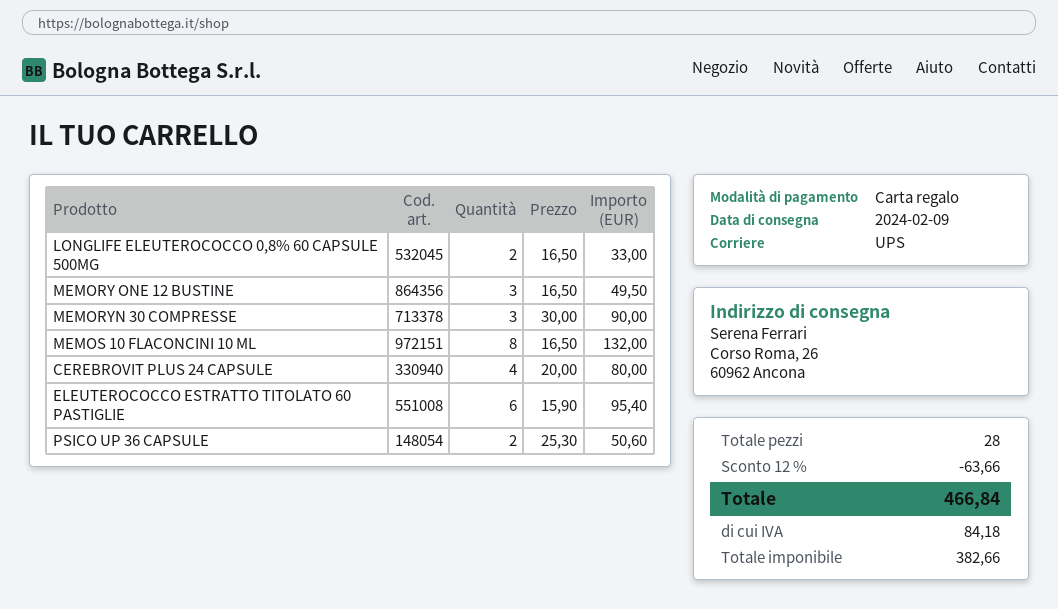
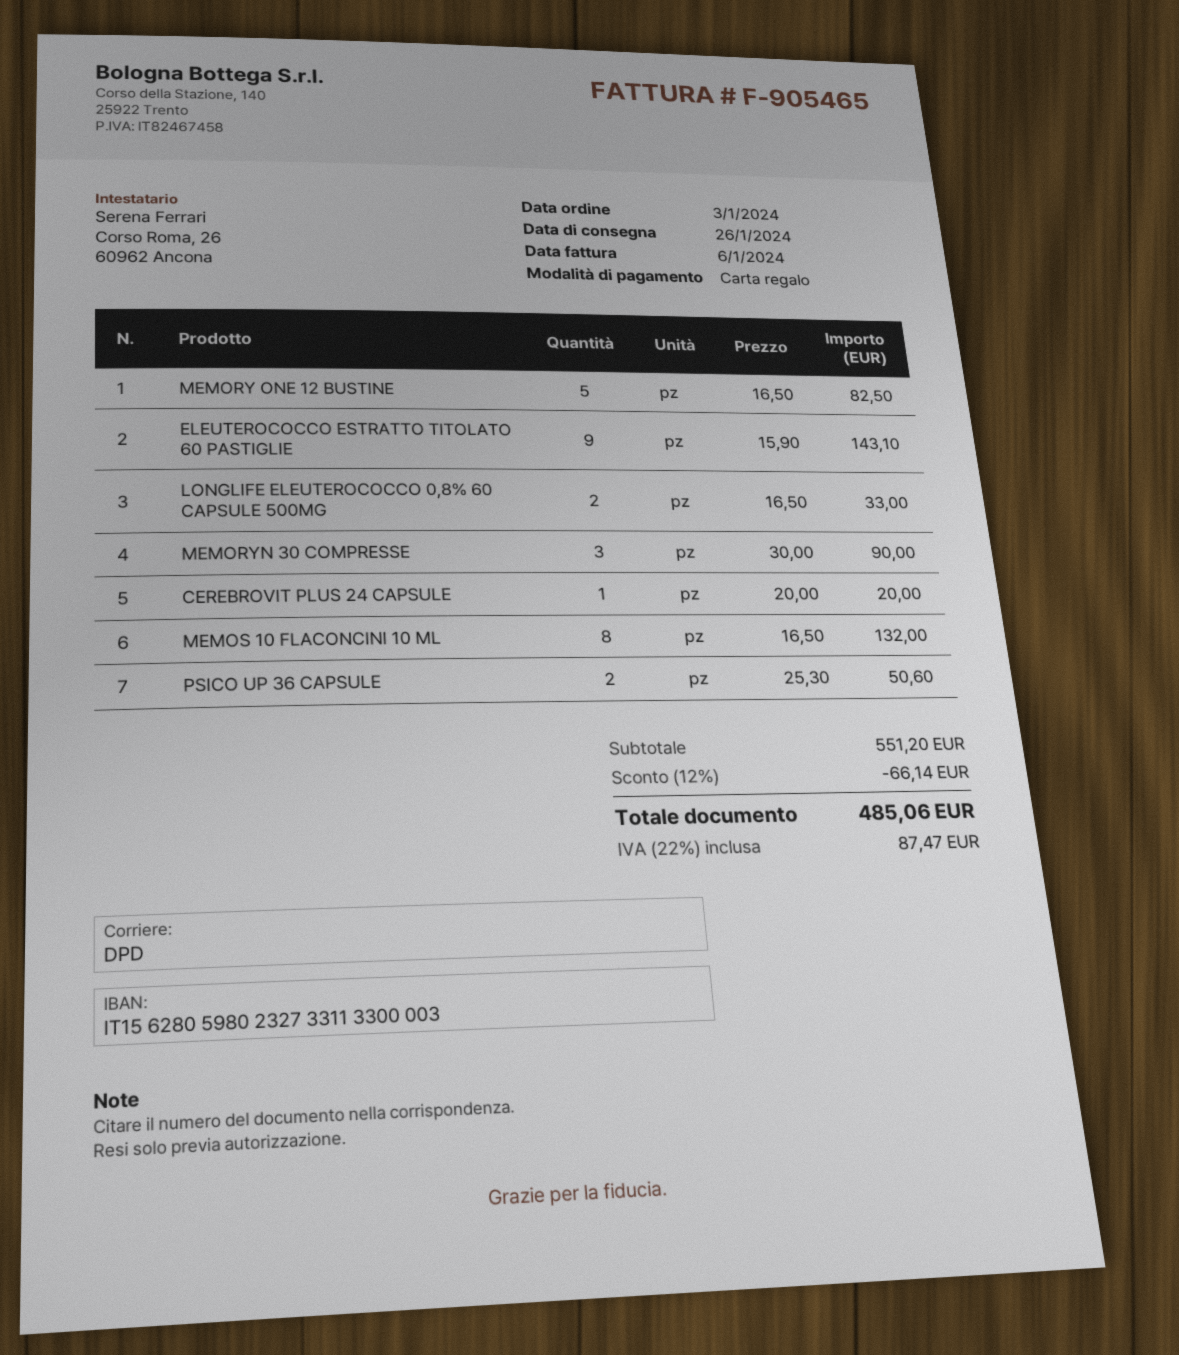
delivery date: 2024-02-09 -> 2024-01-26
shipping method: UPS -> DPD
MEMORY ONE 12 BUSTINE: 3 x 16.50 = 49.50 -> 5 x 16.50 = 82.50
CEREBROVIT PLUS 24 CAPSULE: 4 x 20.00 = 80.00 -> 1 x 20.00 = 20.00
ELEUTEROCOCCO ESTRATTO TITOLATO 60 PASTIGLIE: 6 x 15.90 = 95.40 -> 9 x 15.90 = 143.10
discount: 12% = 63.66 -> 12% = 66.14
tax: 84.18 -> 87.47
total: 466.84 -> 485.06

